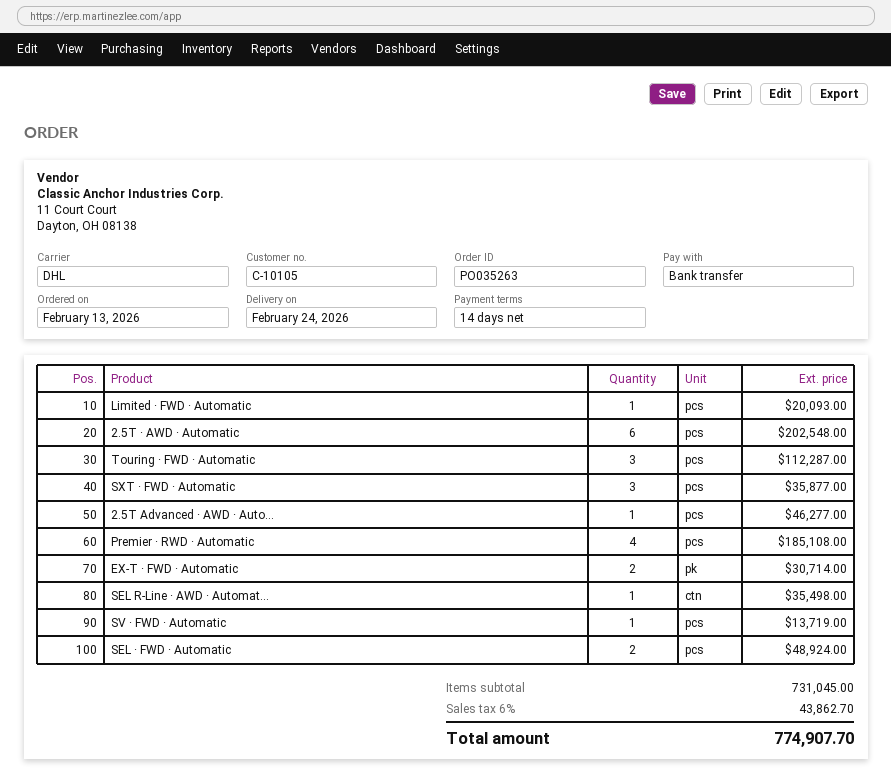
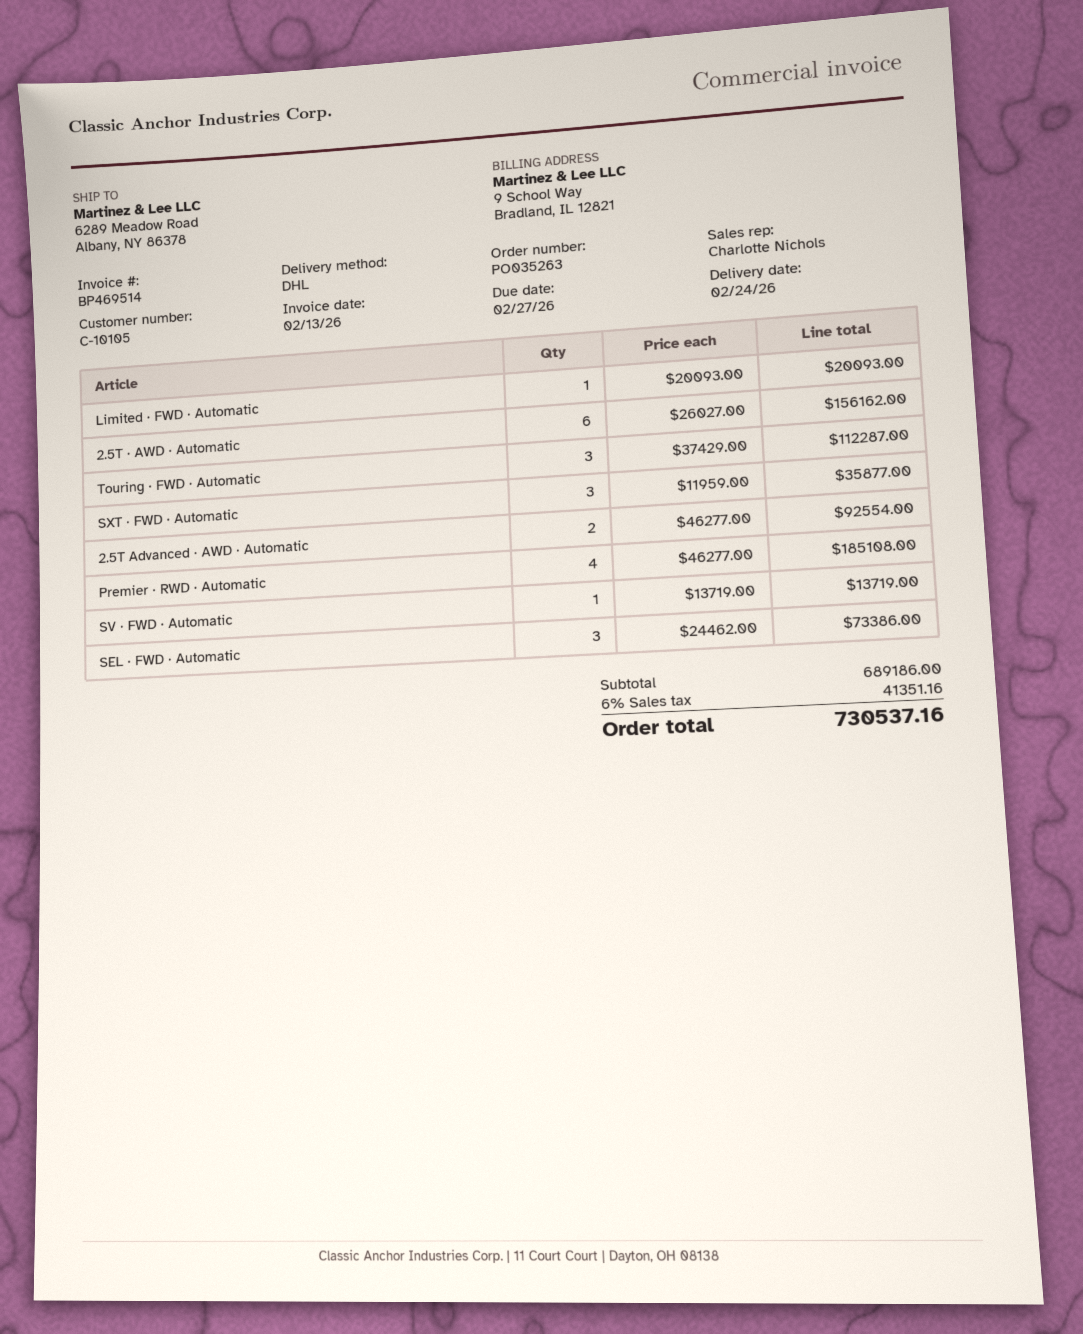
2.5T · AWD · Automatic: 6 for 202548.00 -> 6 for 156162.00
2.5T Advanced · AWD · Auto...: 1 for 46277.00 -> 2 for 92554.00
EX-T · FWD · Automatic: 2 for 30714.00 -> none
SEL R-Line · AWD · Automat...: 1 for 35498.00 -> none
SEL · FWD · Automatic: 2 for 48924.00 -> 3 for 73386.00
subtotal: 731045.00 -> 689186.00
tax: 6% = 43862.70 -> 6% = 41351.16
total: 774907.70 -> 730537.16

